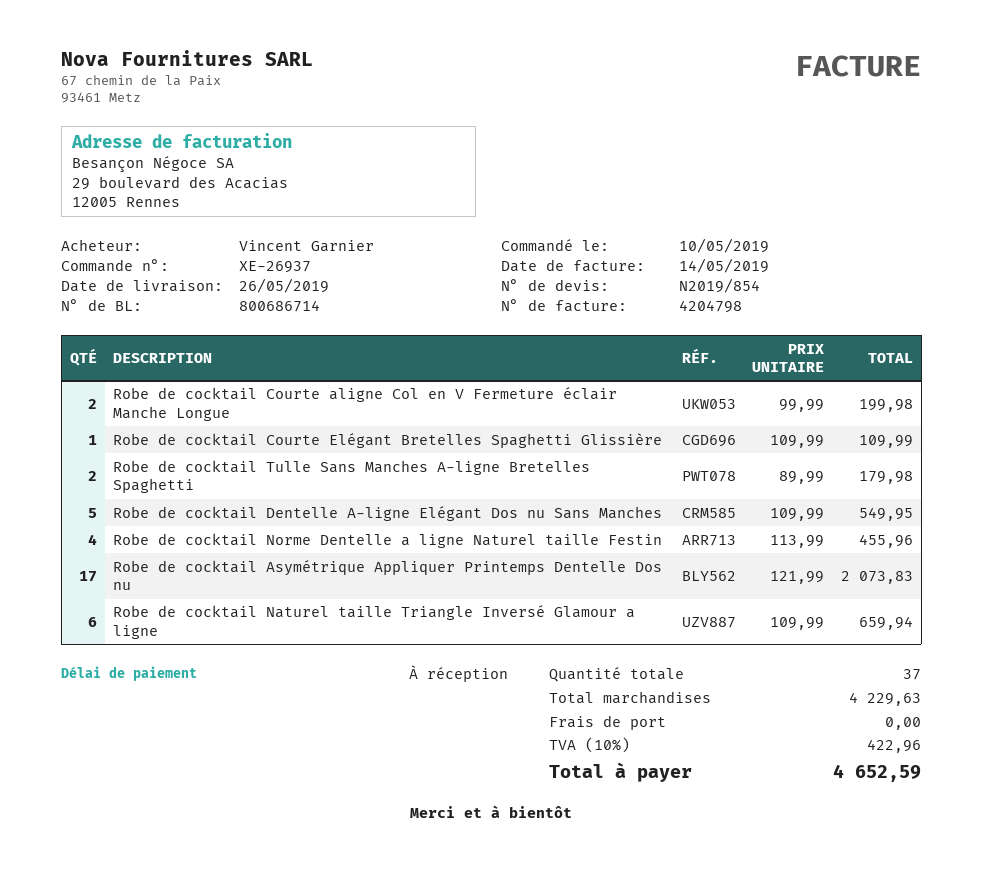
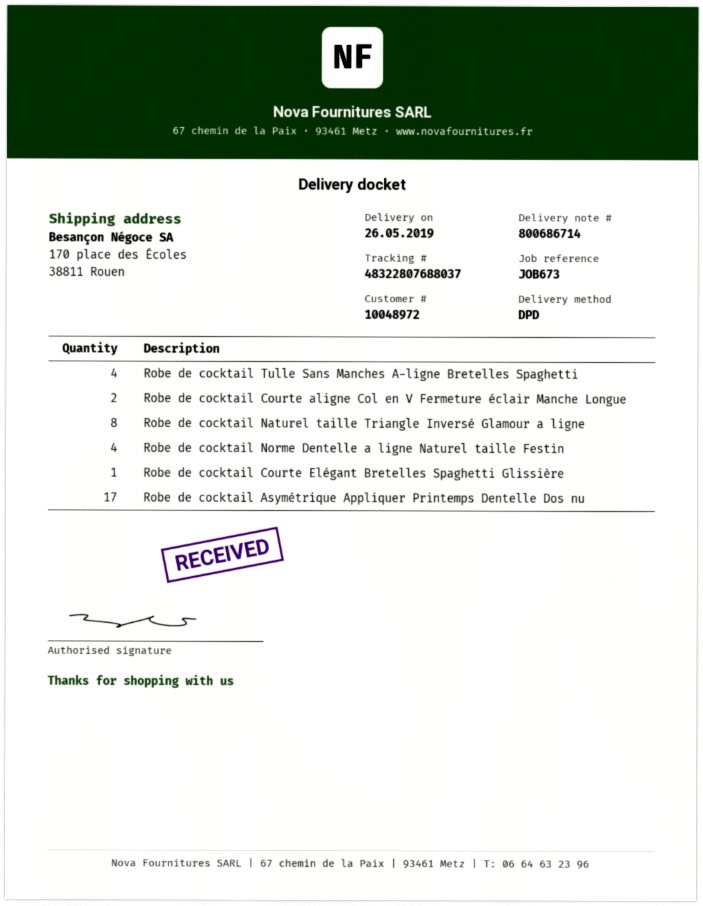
Robe de cocktail Tulle Sans Manches A-ligne Bretelles Spaghetti: 2 -> 4
Robe de cocktail Dentelle A-ligne Elégant Dos nu Sans Manches: 5 -> none
Robe de cocktail Naturel taille Triangle Inversé Glamour a ligne: 6 -> 8

